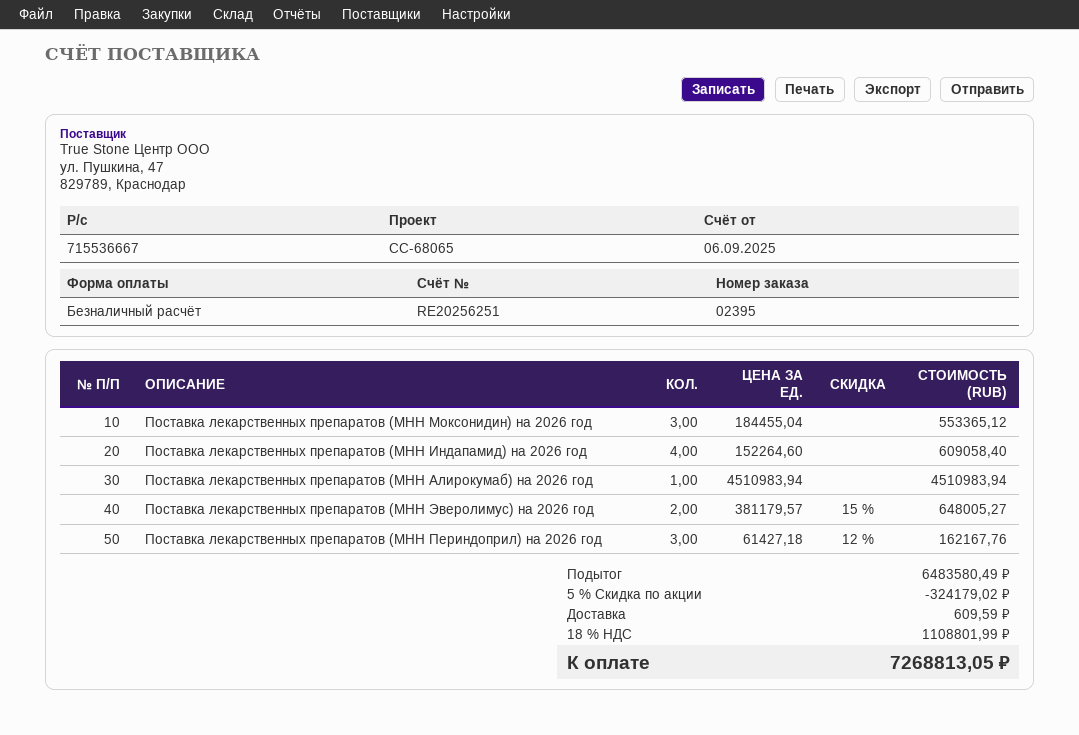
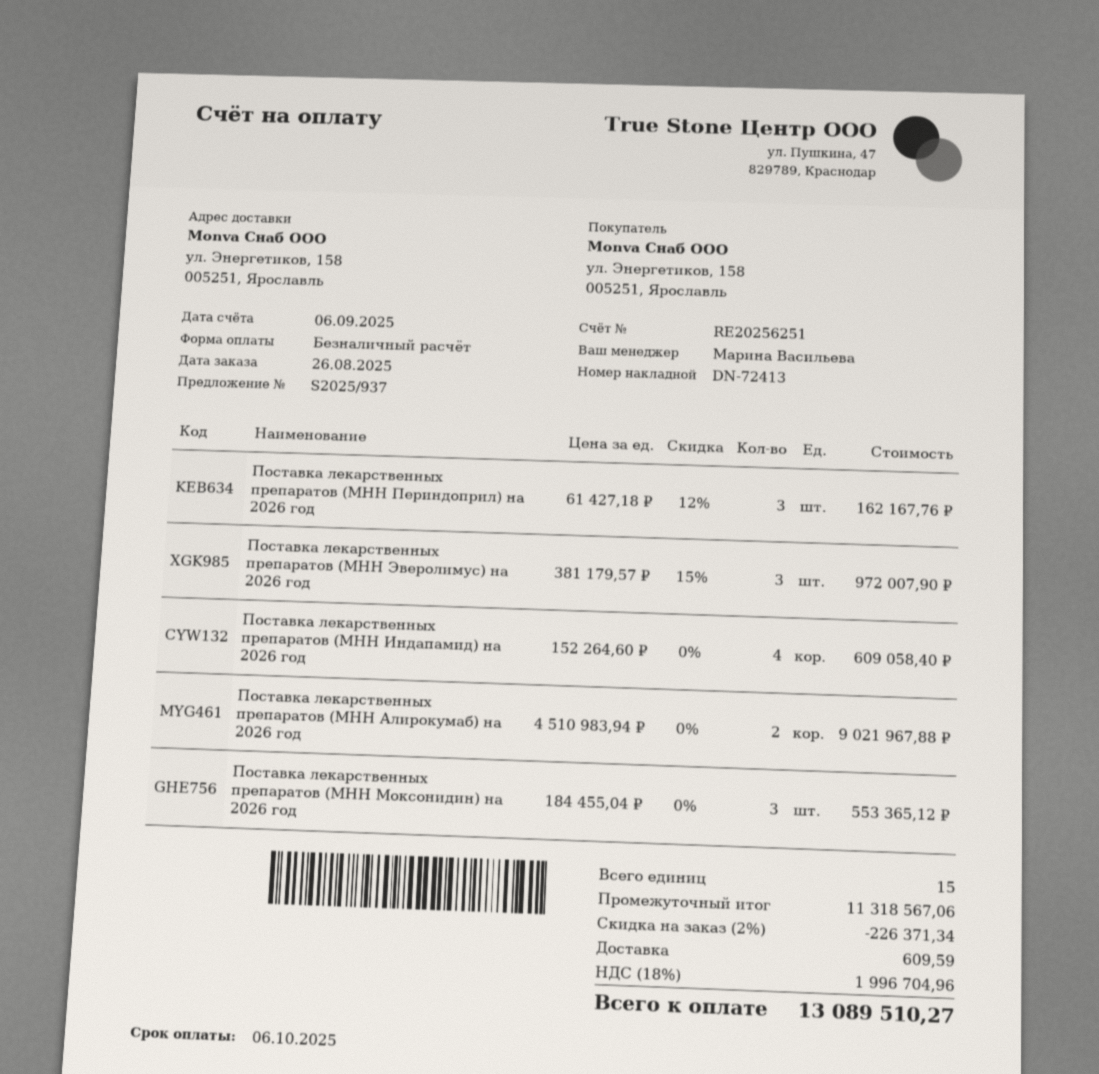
Поставка лекарственных препаратов (МНН Алирокумаб) на 2026 год: 1 x 4510983.94 = 4510983.94 -> 2 x 4510983.94 = 9021967.88
Поставка лекарственных препаратов (МНН Эверолимус) на 2026 год: 2 x 381179.57 - 15% = 648005.27 -> 3 x 381179.57 - 15% = 972007.90
subtotal: 6483580.49 -> 11318567.06
discount: 5% = 324179.02 -> 2% = 226371.34
tax: 18% = 1108801.99 -> 18% = 1996704.96
total: 7268813.05 -> 13089510.27

